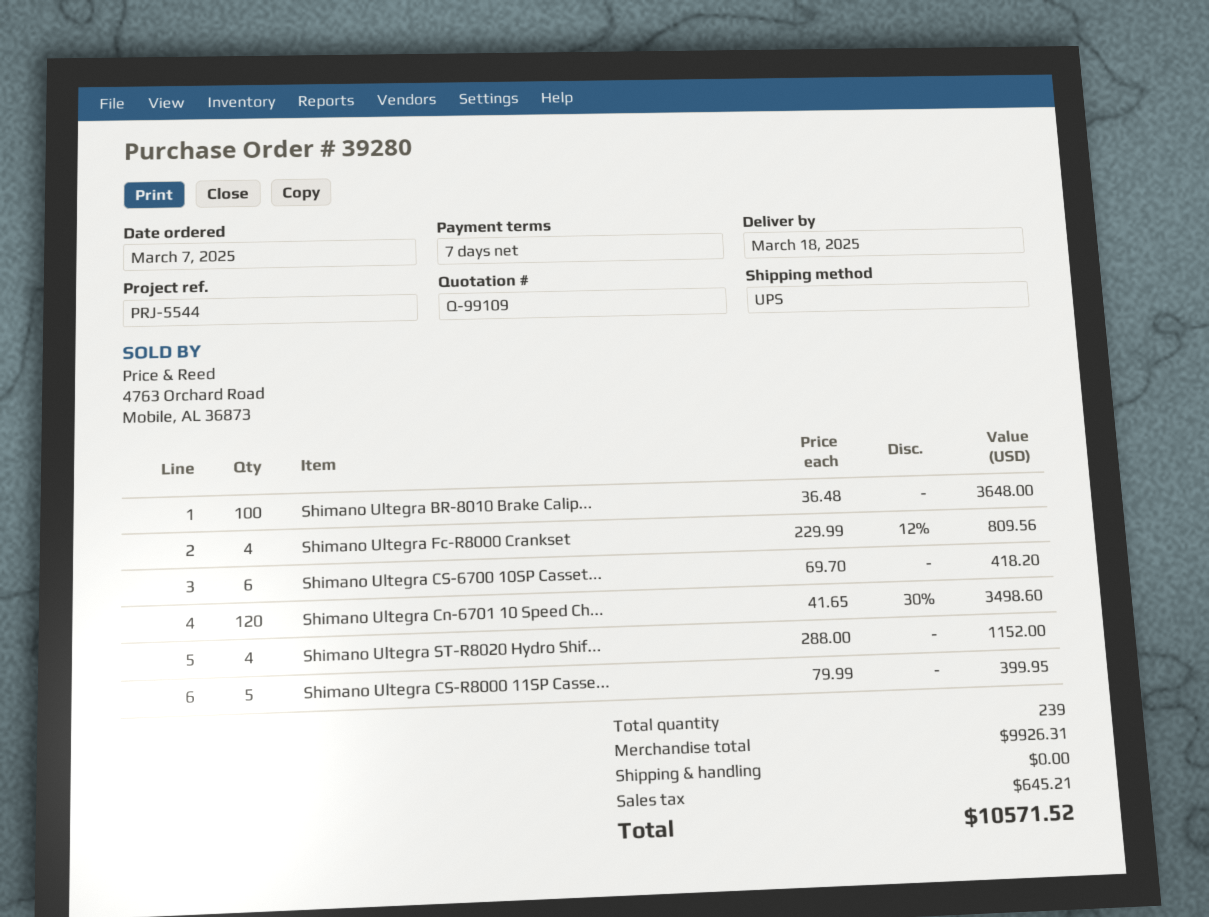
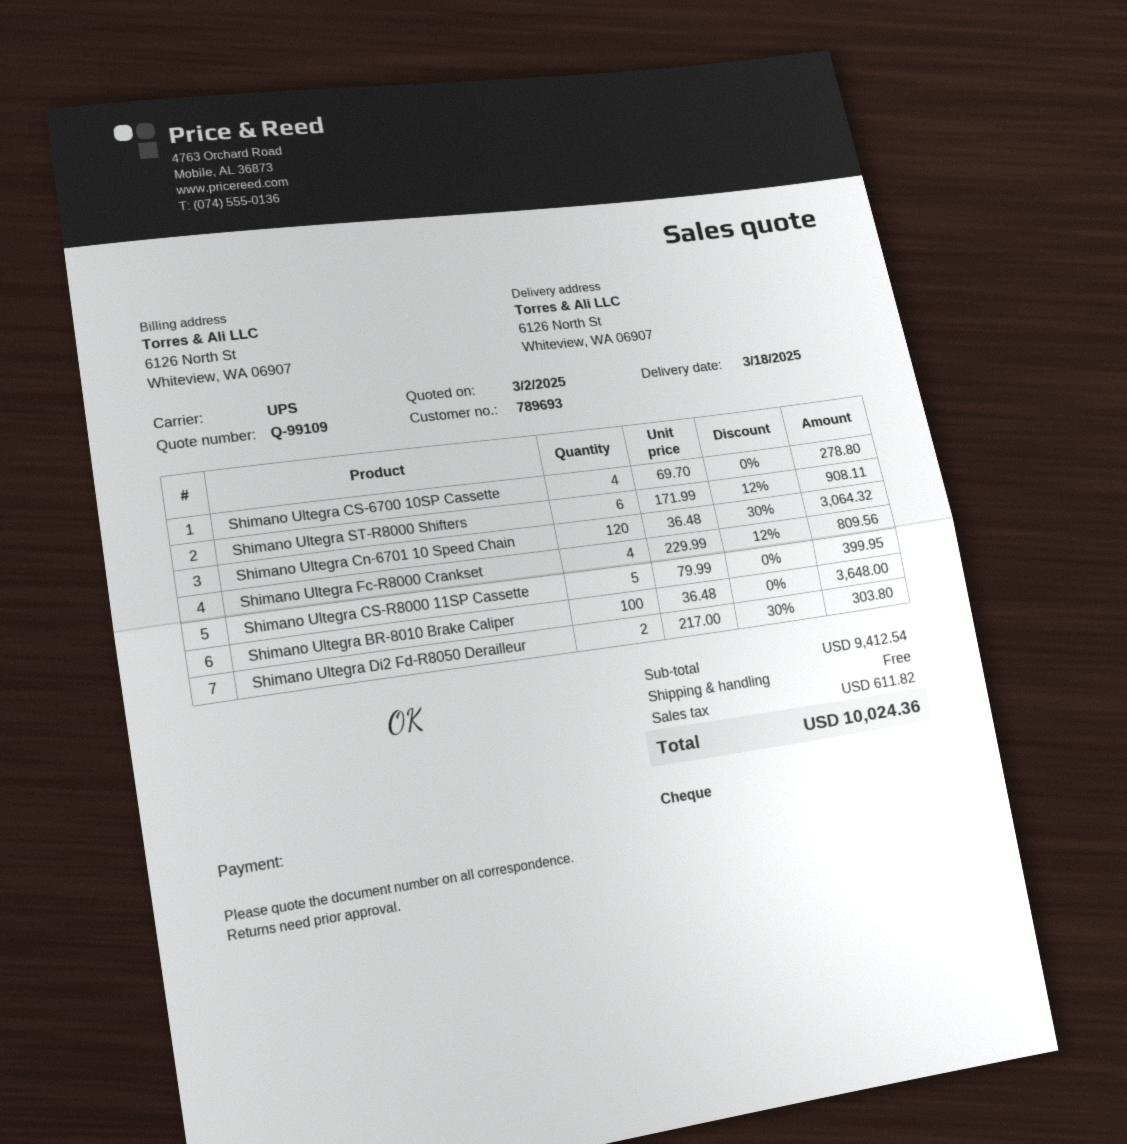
Shimano Ultegra CS-6700 10SP Casset...: 6 x 69.70 = 418.20 -> 4 x 69.70 = 278.80
Shimano Ultegra Cn-6701 10 Speed Ch...: 120 x 41.65 - 30% = 3498.60 -> 120 x 36.48 - 30% = 3064.32
Shimano Ultegra ST-R8020 Hydro Shif...: 4 x 288.00 = 1152.00 -> none
Shimano Ultegra ST-R8000 Shifters: none -> 6 x 171.99 - 12% = 908.11
Shimano Ultegra Di2 Fd-R8050 Derailleur: none -> 2 x 217.00 - 30% = 303.80
subtotal: 9926.31 -> 9412.54
tax: 645.21 -> 611.82
total: 10571.52 -> 10024.36

